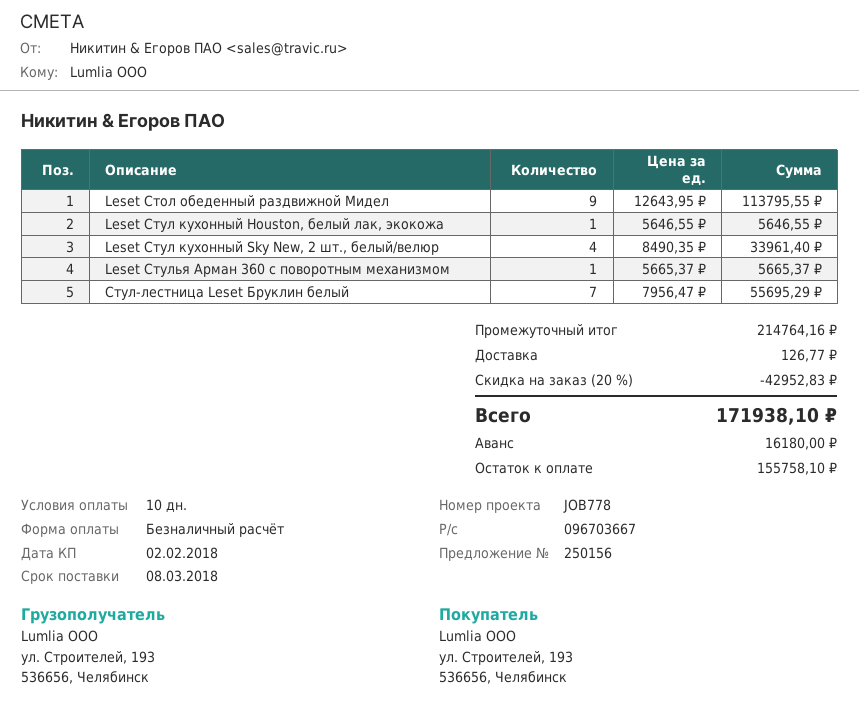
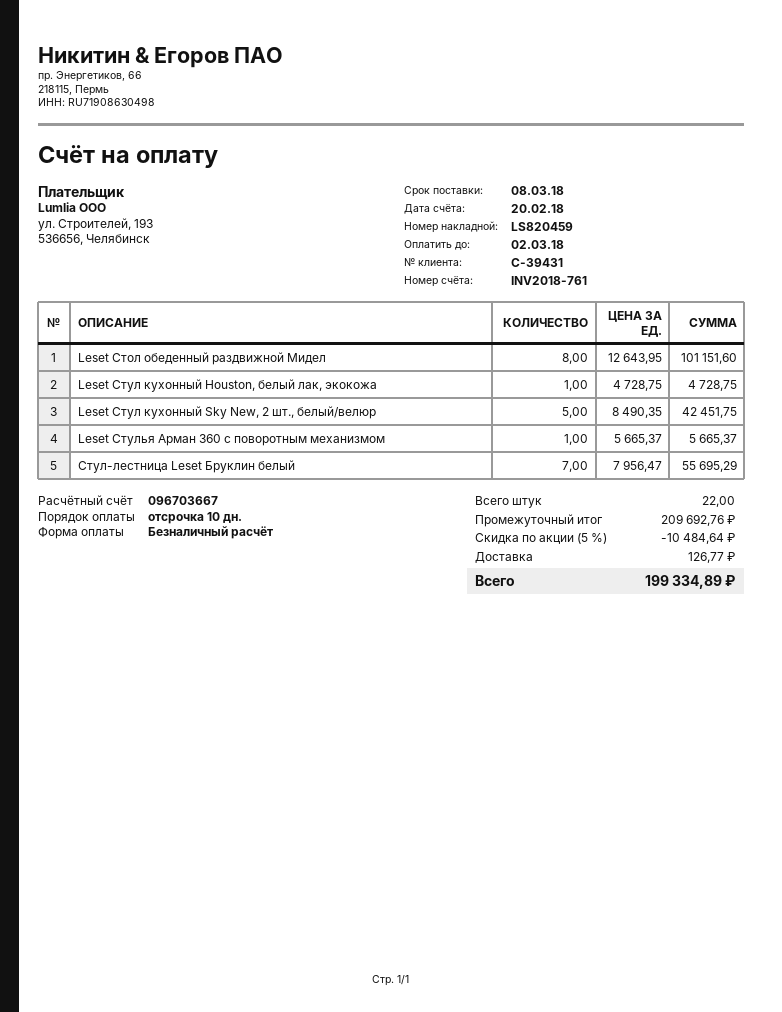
Leset Стол обеденный раздвижной Мидел: 9 x 12643.95 = 113795.55 -> 8 x 12643.95 = 101151.60
Leset Стул кухонный Houston, белый лак, экокожа: 1 x 5646.55 = 5646.55 -> 1 x 4728.75 = 4728.75
Leset Стул кухонный Sky New, 2 шт., белый/велюр: 4 x 8490.35 = 33961.40 -> 5 x 8490.35 = 42451.75
subtotal: 214764.16 -> 209692.76
discount: 20% = 42952.83 -> 5% = 10484.64
total: 171938.10 -> 199334.89

